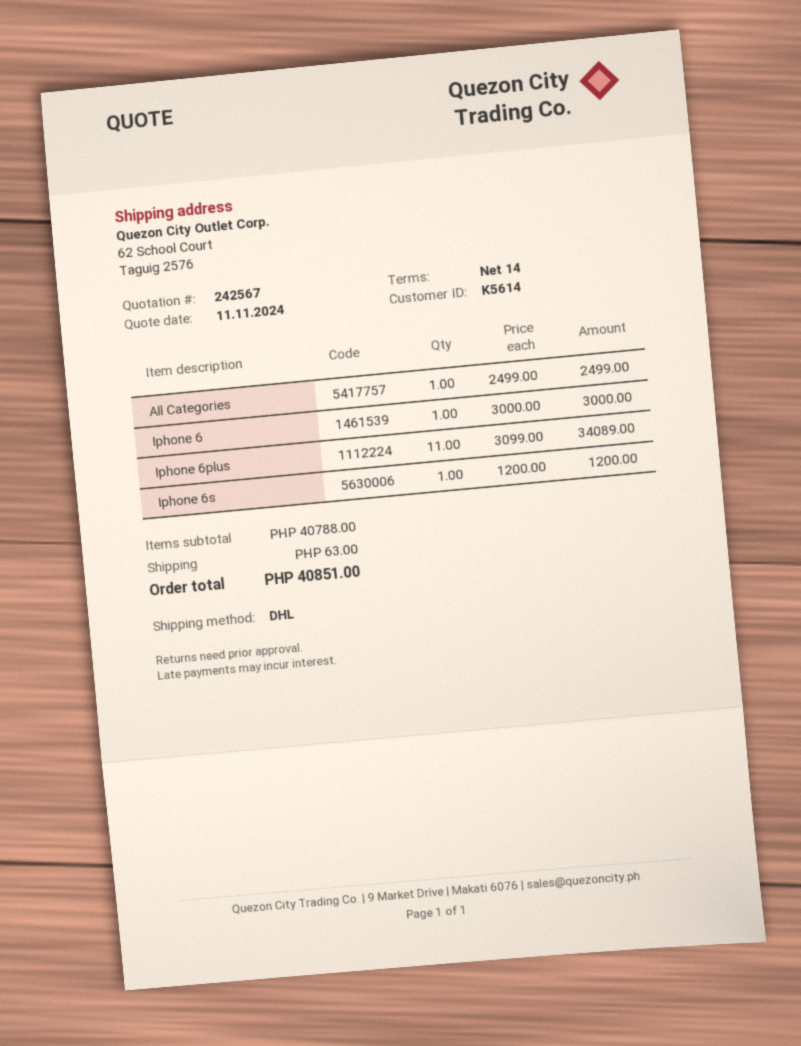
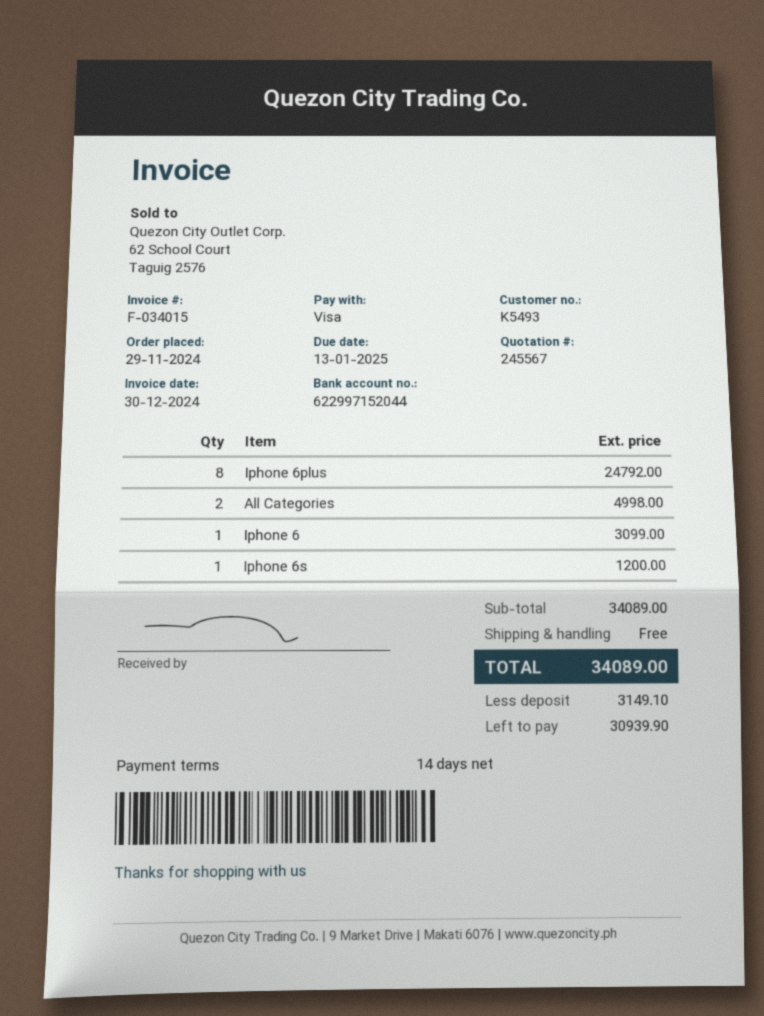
quote number: 242567 -> 245567
customer number: K5614 -> K5493
All Categories: 1 for 2499.00 -> 2 for 4998.00
Iphone 6: 1 for 3000.00 -> 1 for 3099.00
Iphone 6plus: 11 for 34089.00 -> 8 for 24792.00
subtotal: 40788.00 -> 34089.00
shipping: 63.00 -> 0.00
total: 40851.00 -> 34089.00

